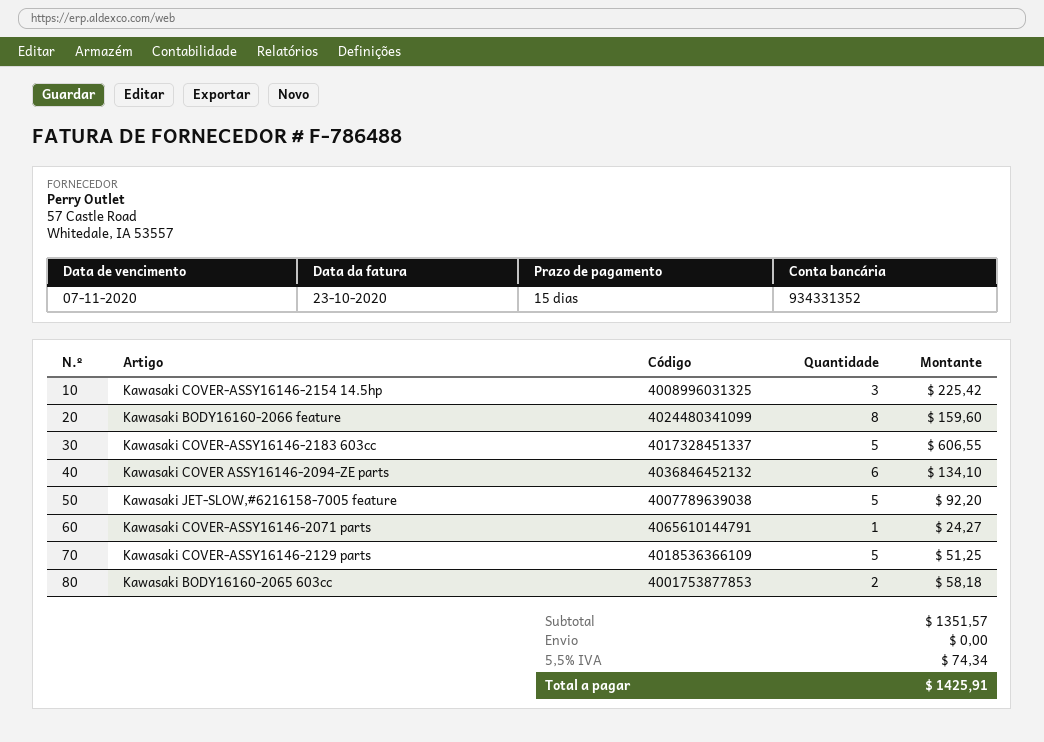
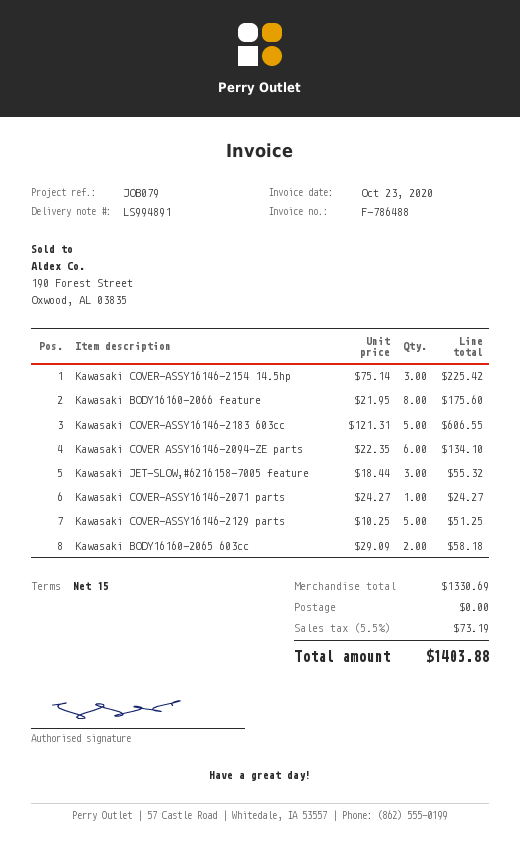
Kawasaki BODY16160-2066 feature: 8 for 159.60 -> 8 for 175.60
Kawasaki JET-SLOW,#6216158-7005 feature: 5 for 92.20 -> 3 for 55.32
subtotal: 1351.57 -> 1330.69
tax: 5.5% = 74.34 -> 5.5% = 73.19
total: 1425.91 -> 1403.88

